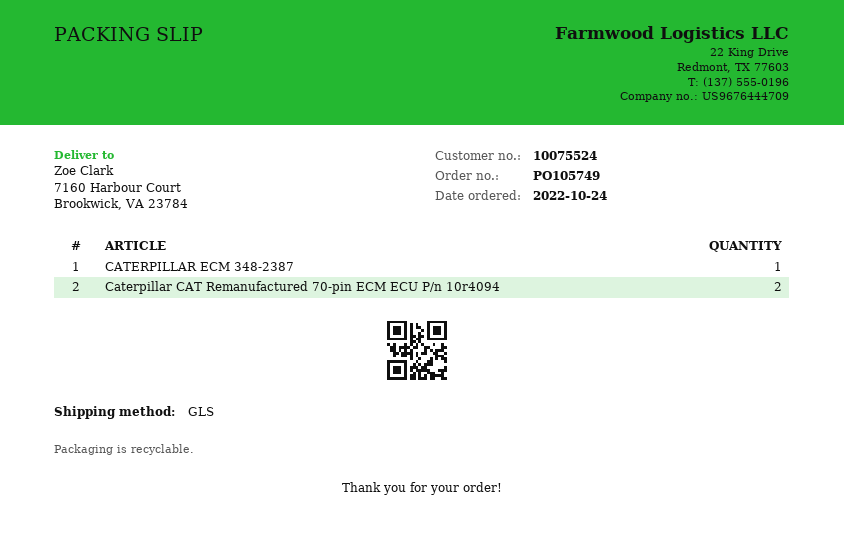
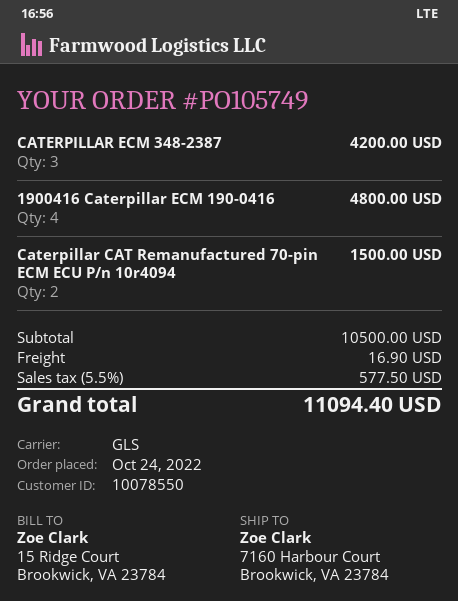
customer number: 10075524 -> 10078550
CATERPILLAR ECM 348-2387: 1 -> 3
1900416 Caterpillar ECM 190-0416: none -> 4

